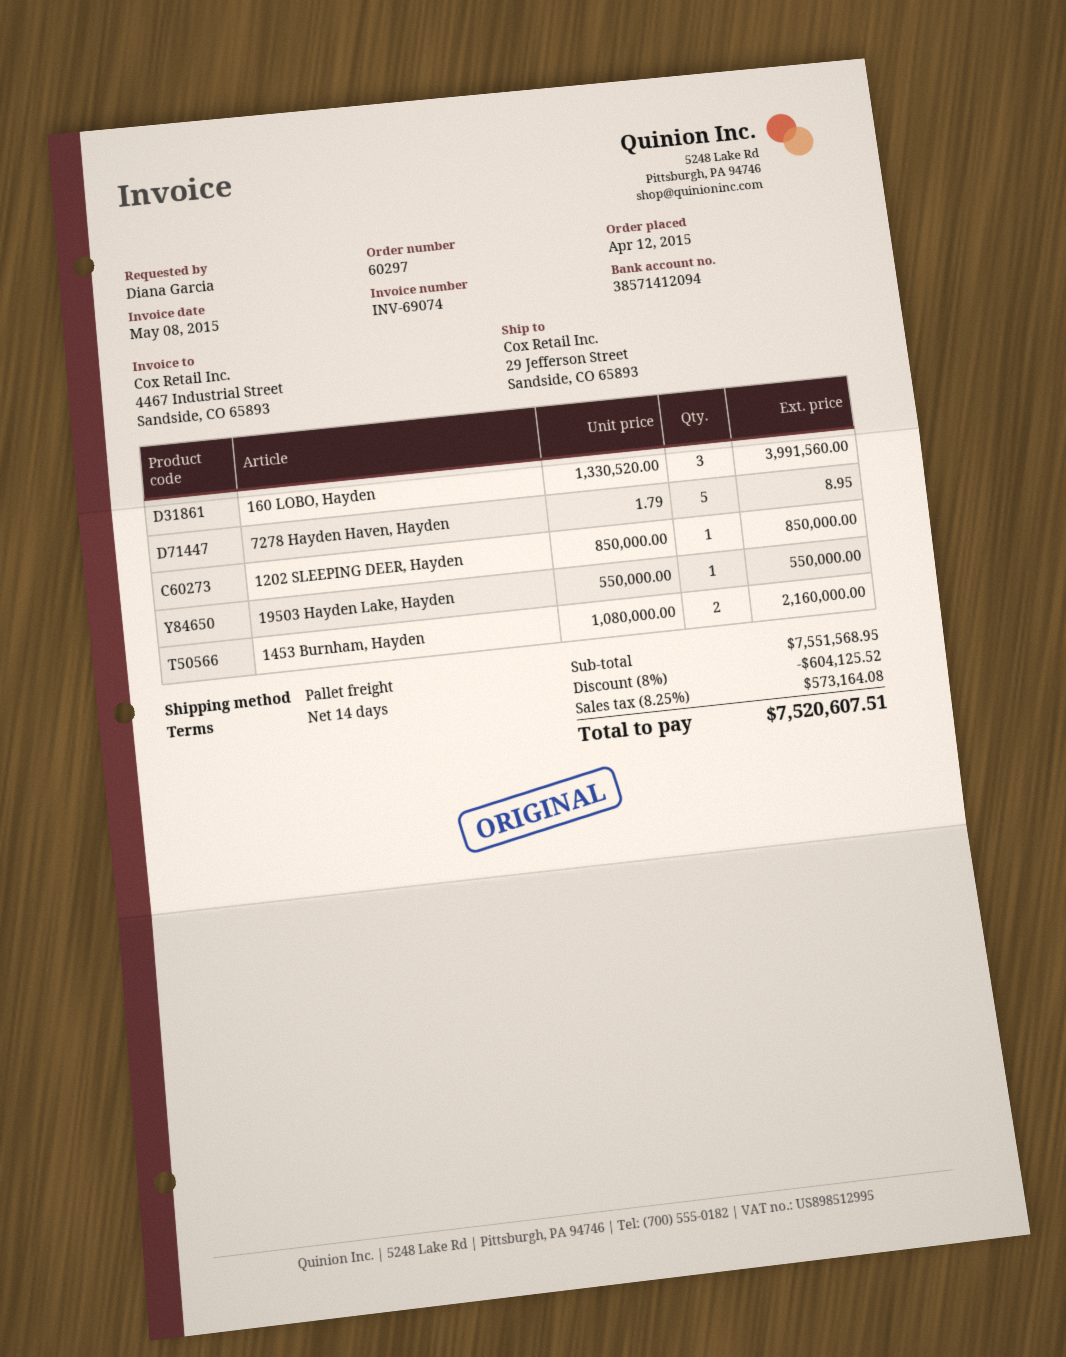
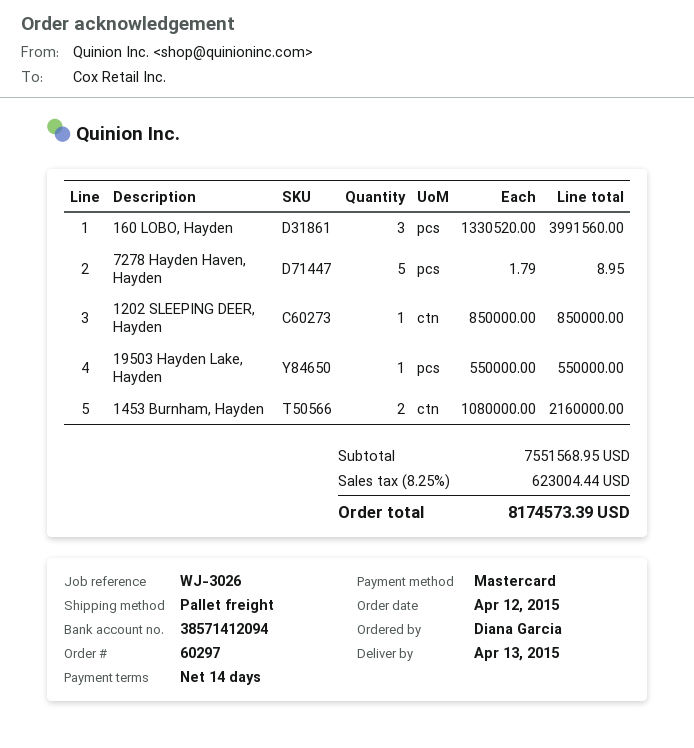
discount: 8% = 604125.52 -> none
tax: 8.25% = 573164.08 -> 8.25% = 623004.44
total: 7520607.51 -> 8174573.39

